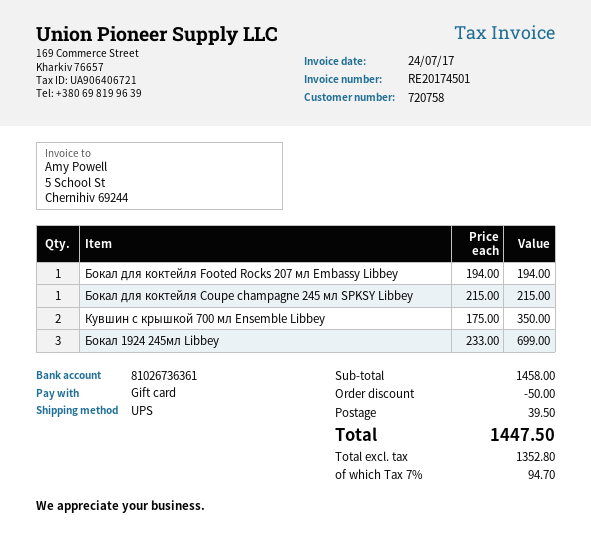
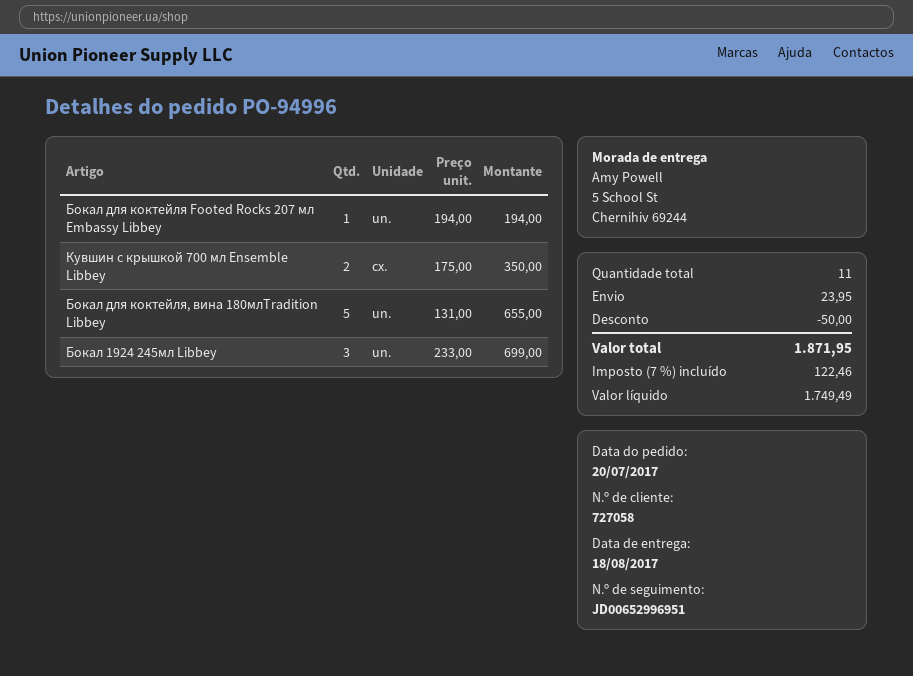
customer number: 720758 -> 727058
Бокал для коктейля Coupe champagne 245 мл SPKSY Libbey: 1 x 215.00 = 215.00 -> none
Бокал для коктейля, вина 180млTradition Libbey: none -> 5 x 131.00 = 655.00
shipping: 39.50 -> 23.95
net: 1352.80 -> 1749.49
tax: 7% = 94.70 -> 7% = 122.46
total: 1447.50 -> 1871.95

